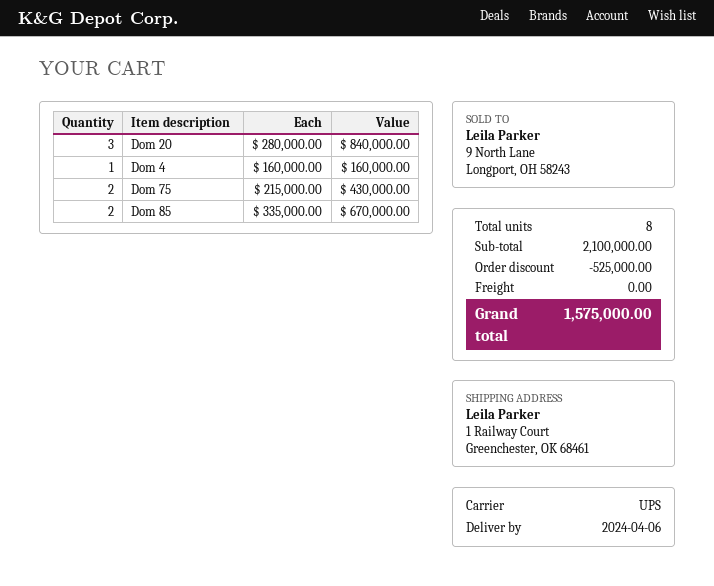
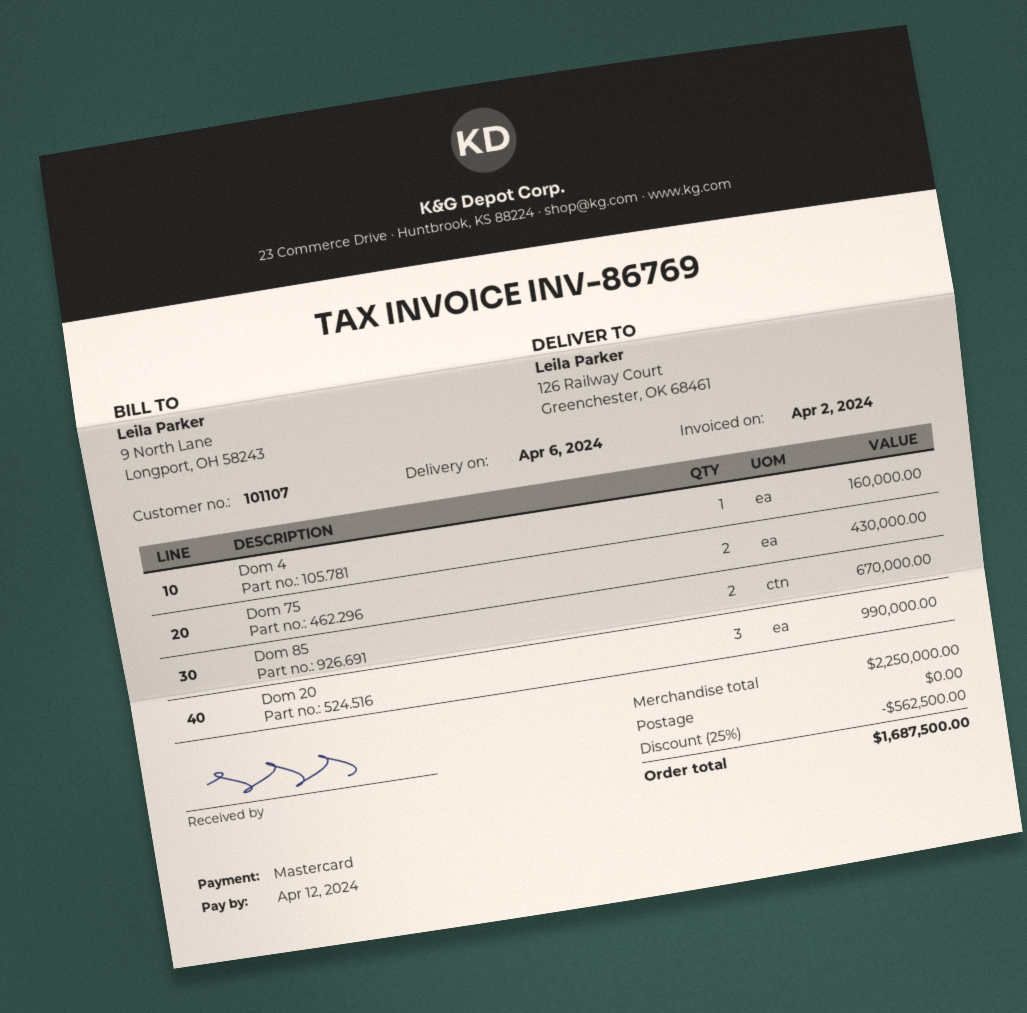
ship to: 1 Railway Court, Greenchester, OK 68461 -> 126 Railway Court, Greenchester, OK 68461
Dom 20: 3 for 840000.00 -> 3 for 990000.00
subtotal: 2100000.00 -> 2250000.00
discount: 525000.00 -> 562500.00
total: 1575000.00 -> 1687500.00

